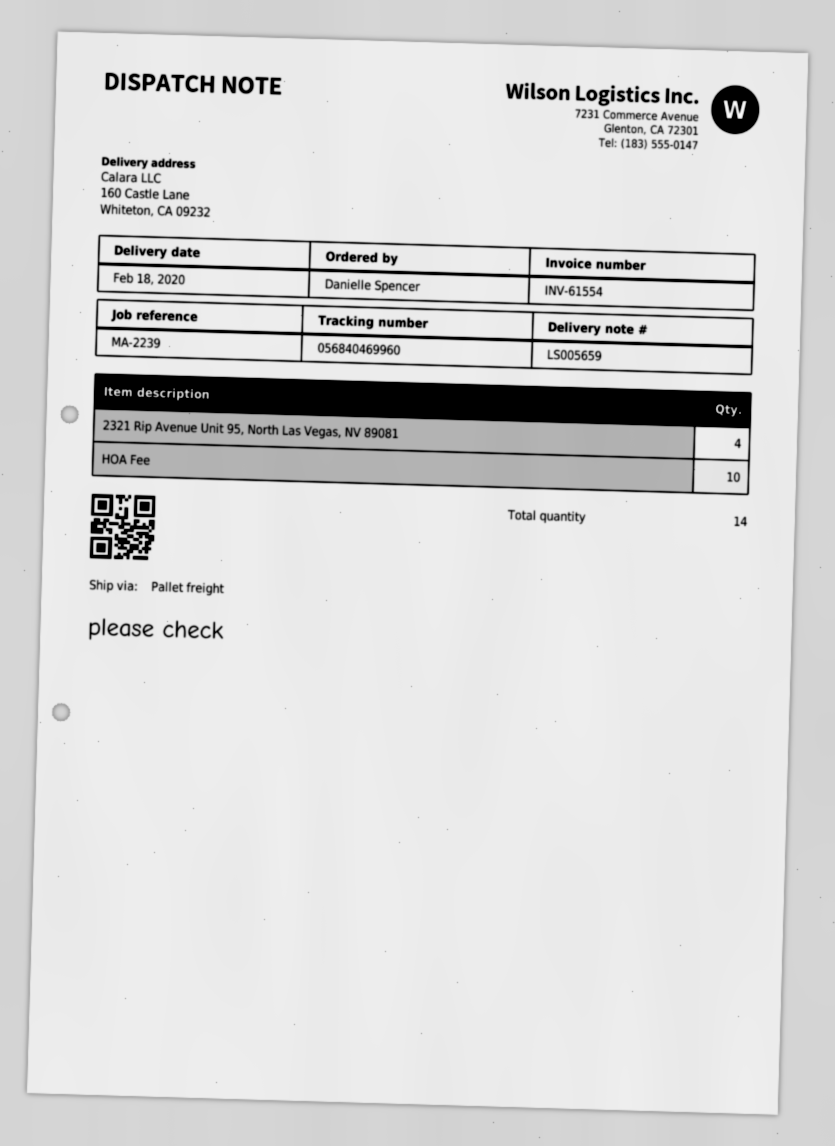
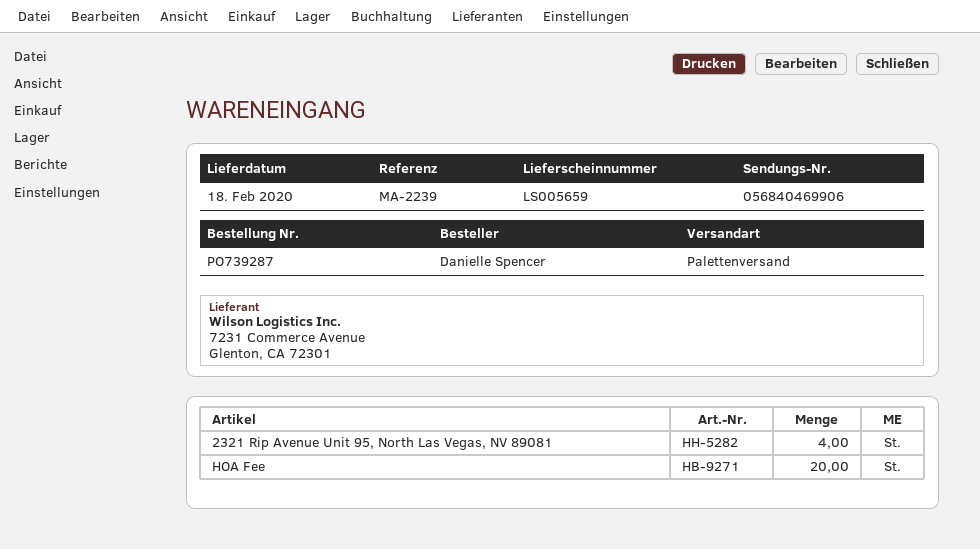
tracking number: 056840469960 -> 056840469906
HOA Fee: 10 -> 20

